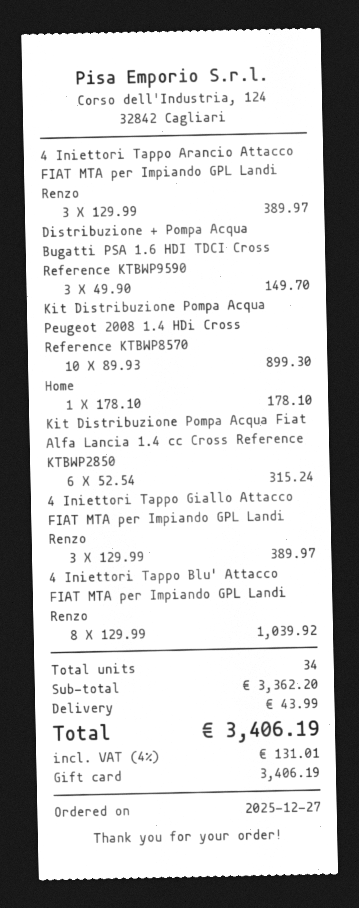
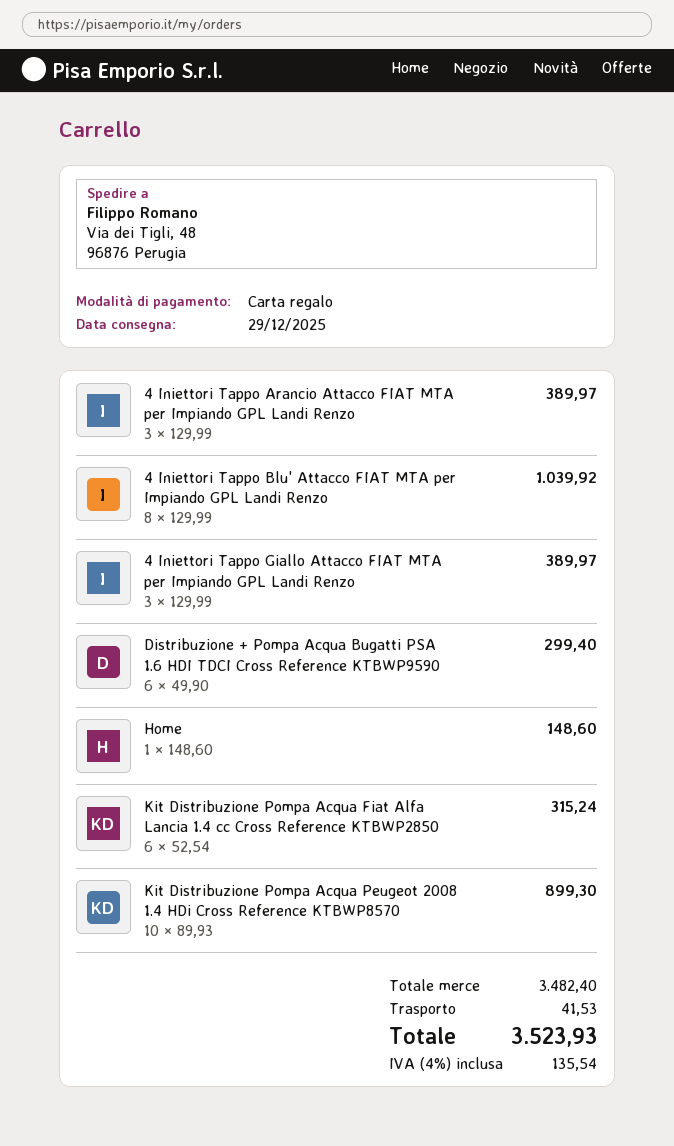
Distribuzione + Pompa Acqua Bugatti PSA 1.6 HDI TDCI Cross Reference KTBWP9590: 3 x 49.90 = 149.70 -> 6 x 49.90 = 299.40
Home: 1 x 178.10 = 178.10 -> 1 x 148.60 = 148.60
subtotal: 3362.20 -> 3482.40
shipping: 43.99 -> 41.53
tax: 4% = 131.01 -> 4% = 135.54
total: 3406.19 -> 3523.93

